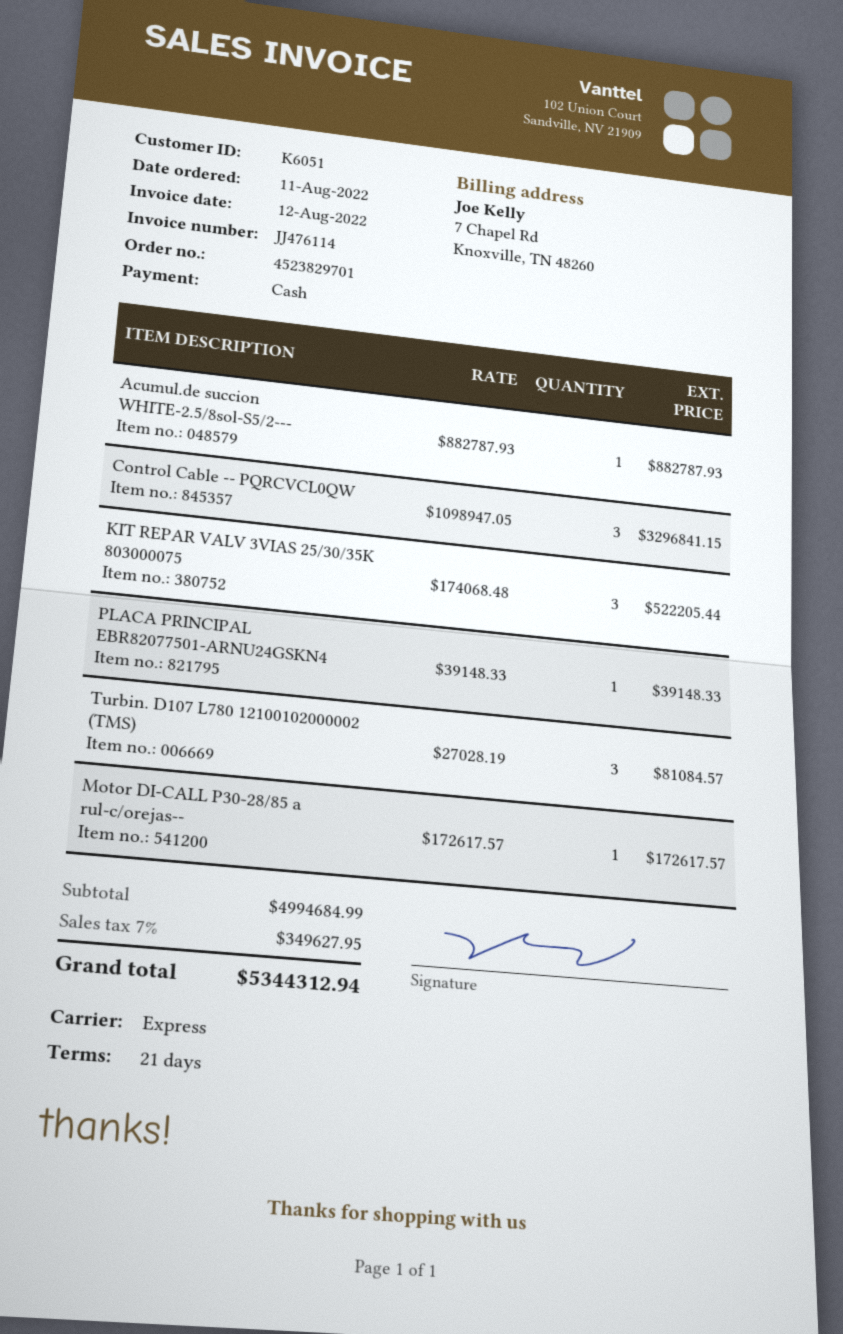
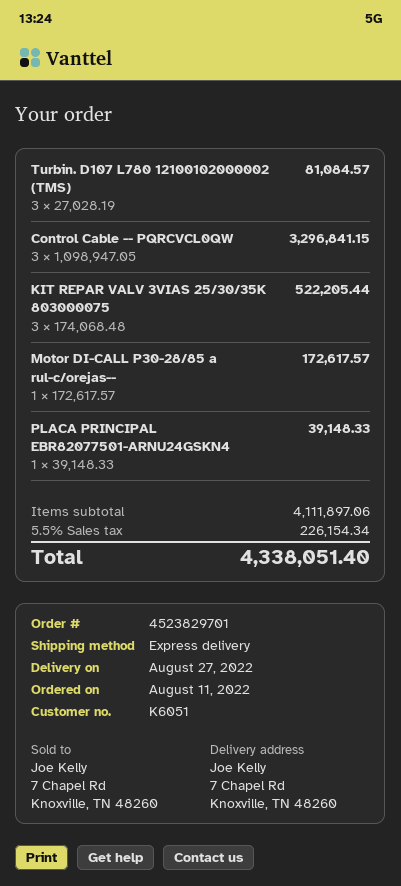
Acumul.de succion WHITE-2.5/8sol-S5/2---: 1 x 882787.93 = 882787.93 -> none
subtotal: 4994684.99 -> 4111897.06
tax: 7% = 349627.95 -> 5.5% = 226154.34
total: 5344312.94 -> 4338051.40

